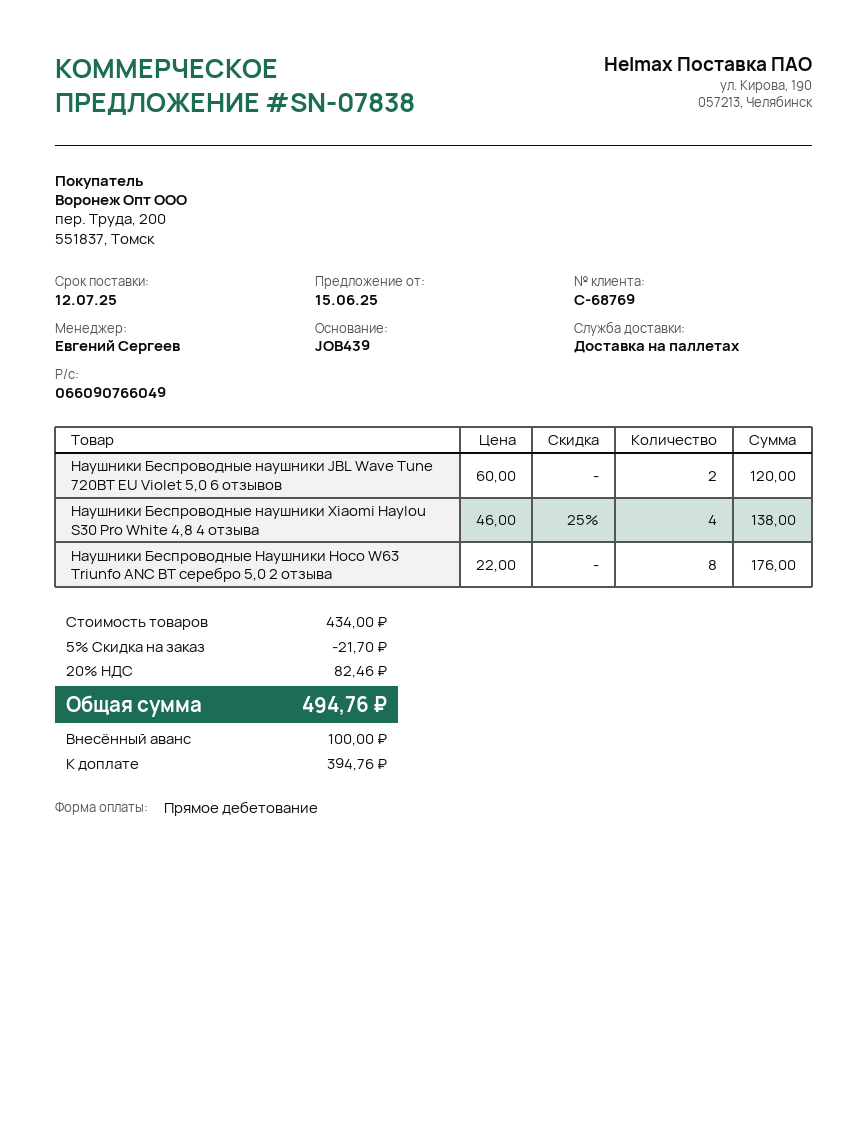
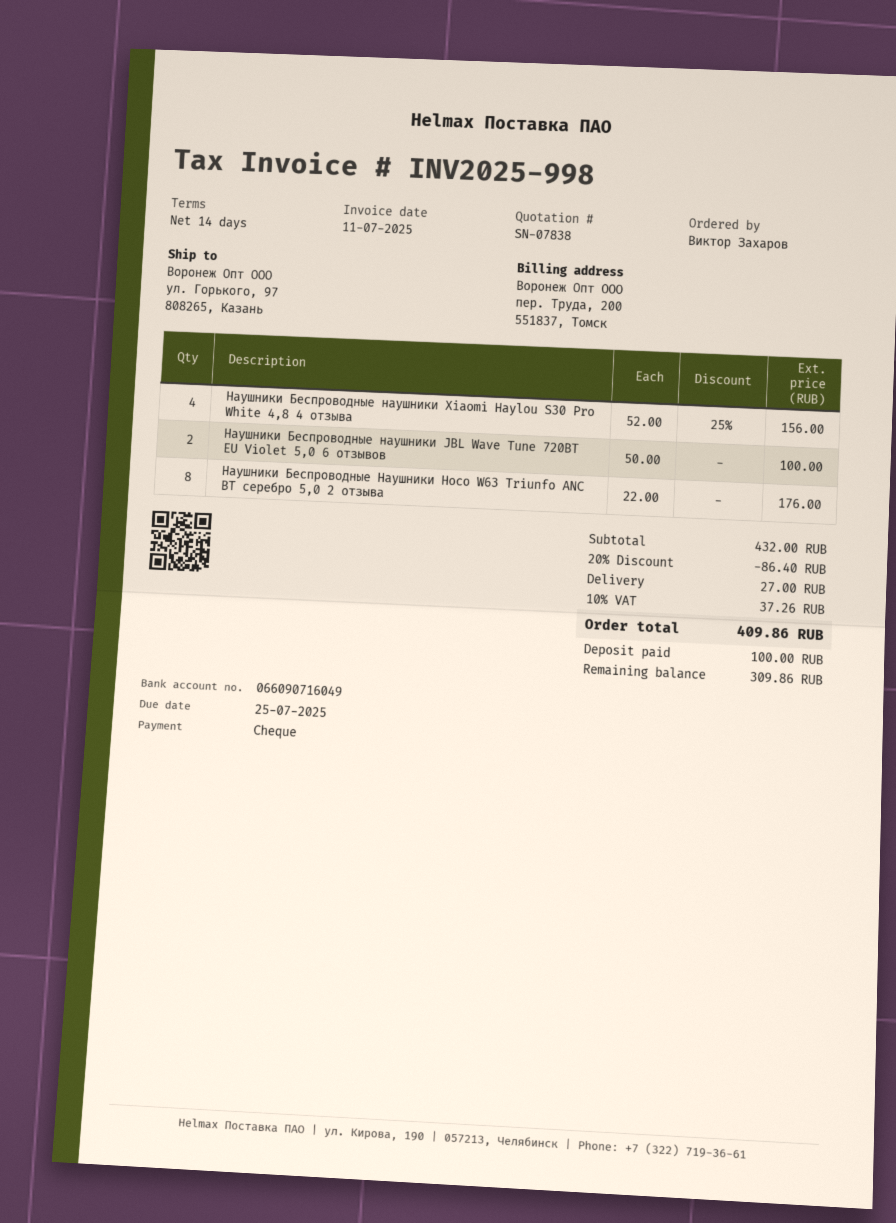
payment method: direct debit -> cheque
bank account: 066090766049 -> 066090716049
Наушники Беспроводные наушники JBL Wave Tune 720BT EU Violet 5,0 6 отзывов: 2 x 60.00 = 120.00 -> 2 x 50.00 = 100.00
Наушники Беспроводные наушники Xiaomi Haylou S30 Pro White 4,8 4 отзыва: 4 x 46.00 - 25% = 138.00 -> 4 x 52.00 - 25% = 156.00
subtotal: 434.00 -> 432.00
discount: 5% = 21.70 -> 20% = 86.40
shipping: none -> 27.00
tax: 20% = 82.46 -> 10% = 37.26
total: 494.76 -> 409.86
balance: 394.76 -> 309.86

